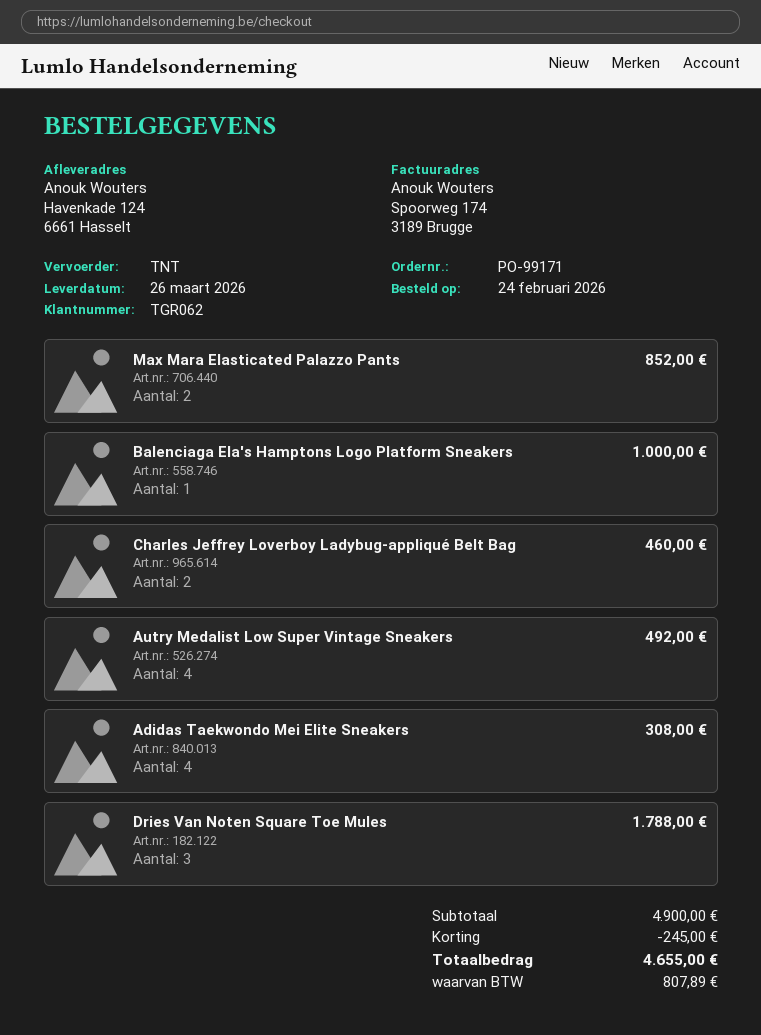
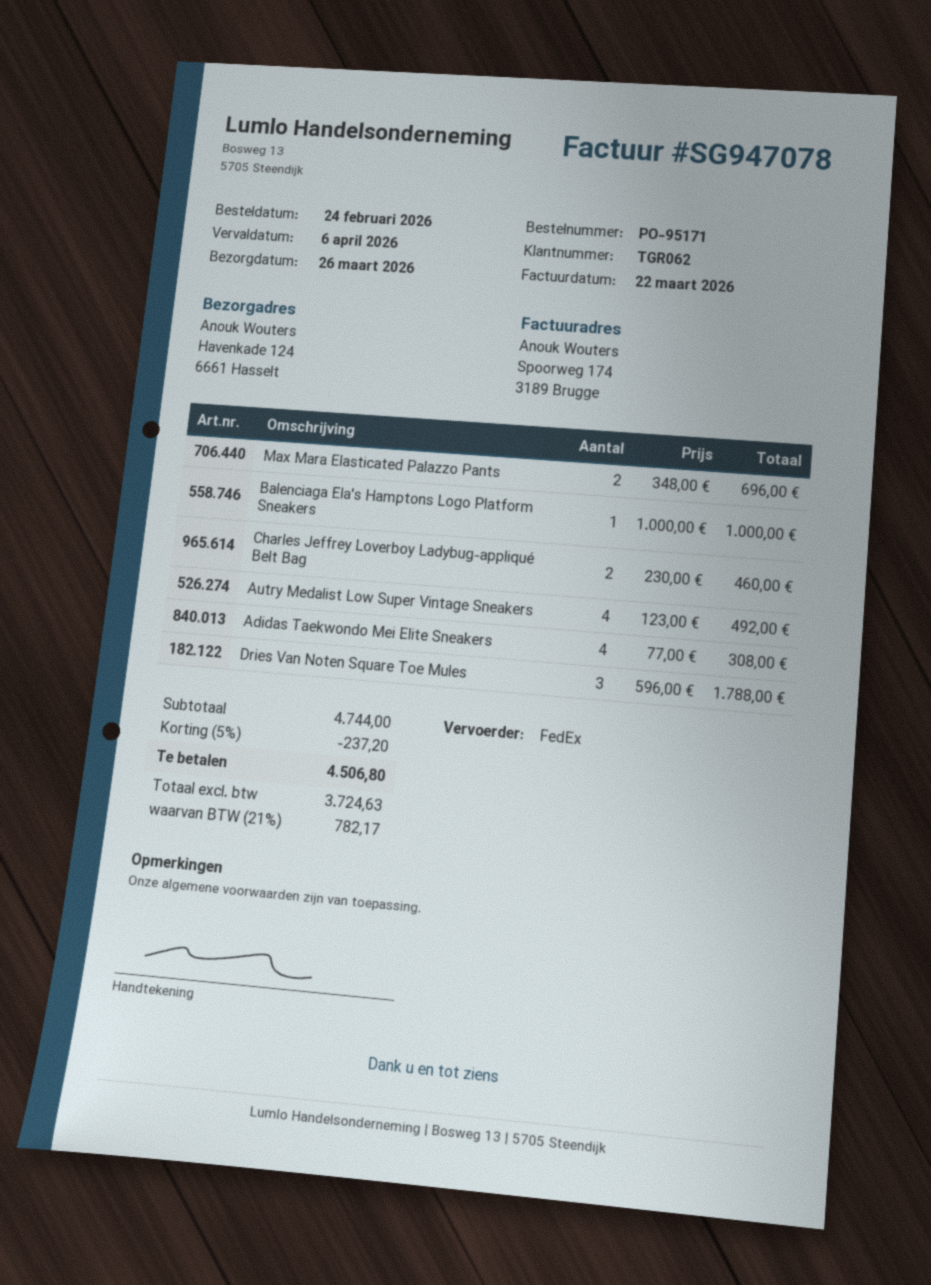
order number: PO-99171 -> PO-95171
shipping method: TNT -> FedEx
Max Mara Elasticated Palazzo Pants: 2 for 852.00 -> 2 for 696.00
subtotal: 4900.00 -> 4744.00
discount: 245.00 -> 237.20
tax: 807.89 -> 782.17
total: 4655.00 -> 4506.80

